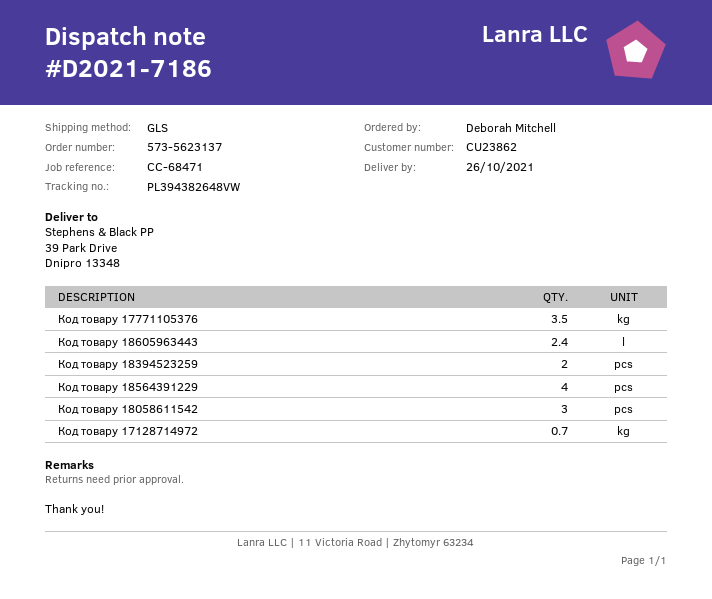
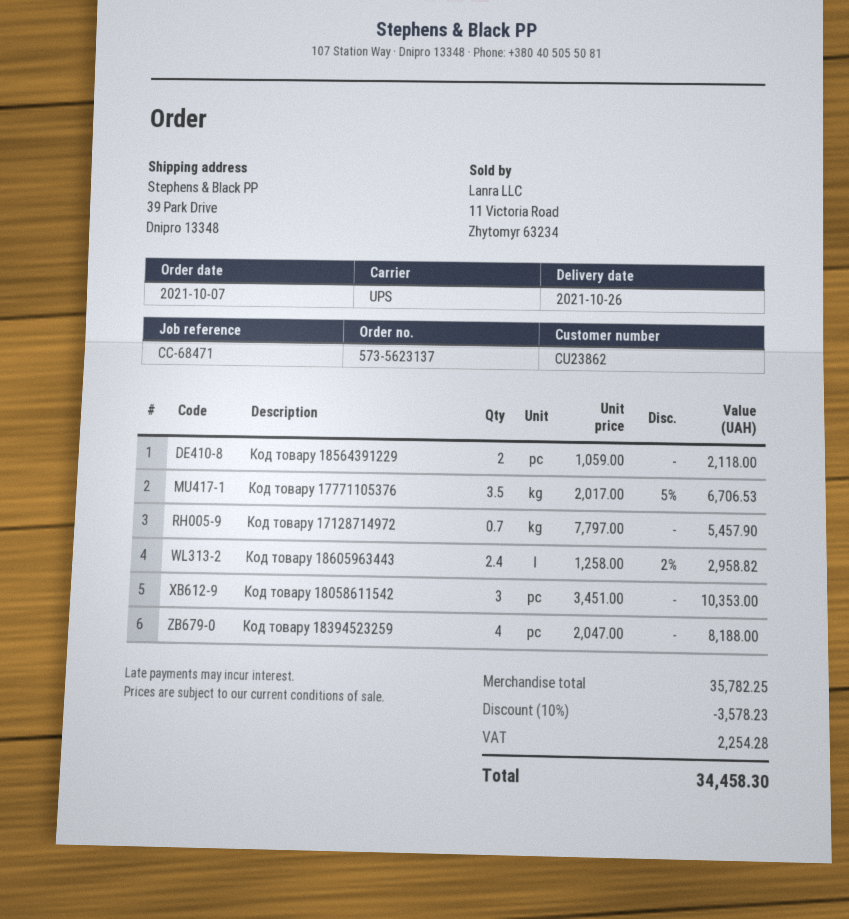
shipping method: GLS -> UPS
Код товару 18394523259: 2 -> 4
Код товару 18564391229: 4 -> 2

